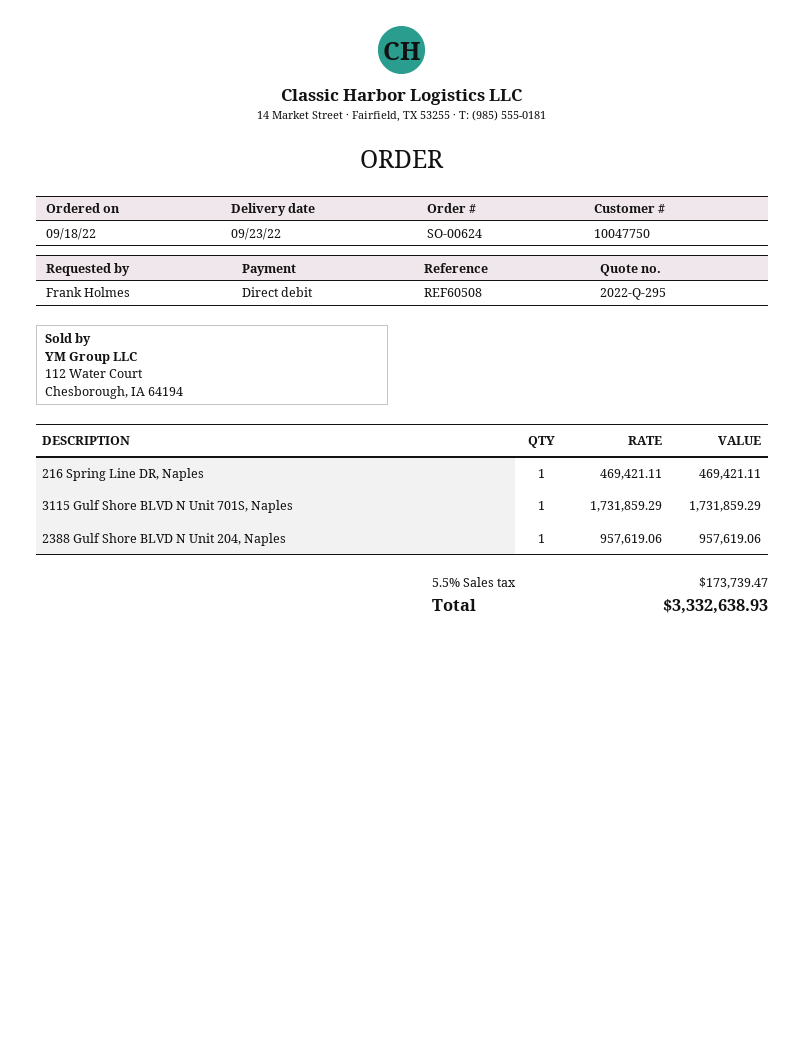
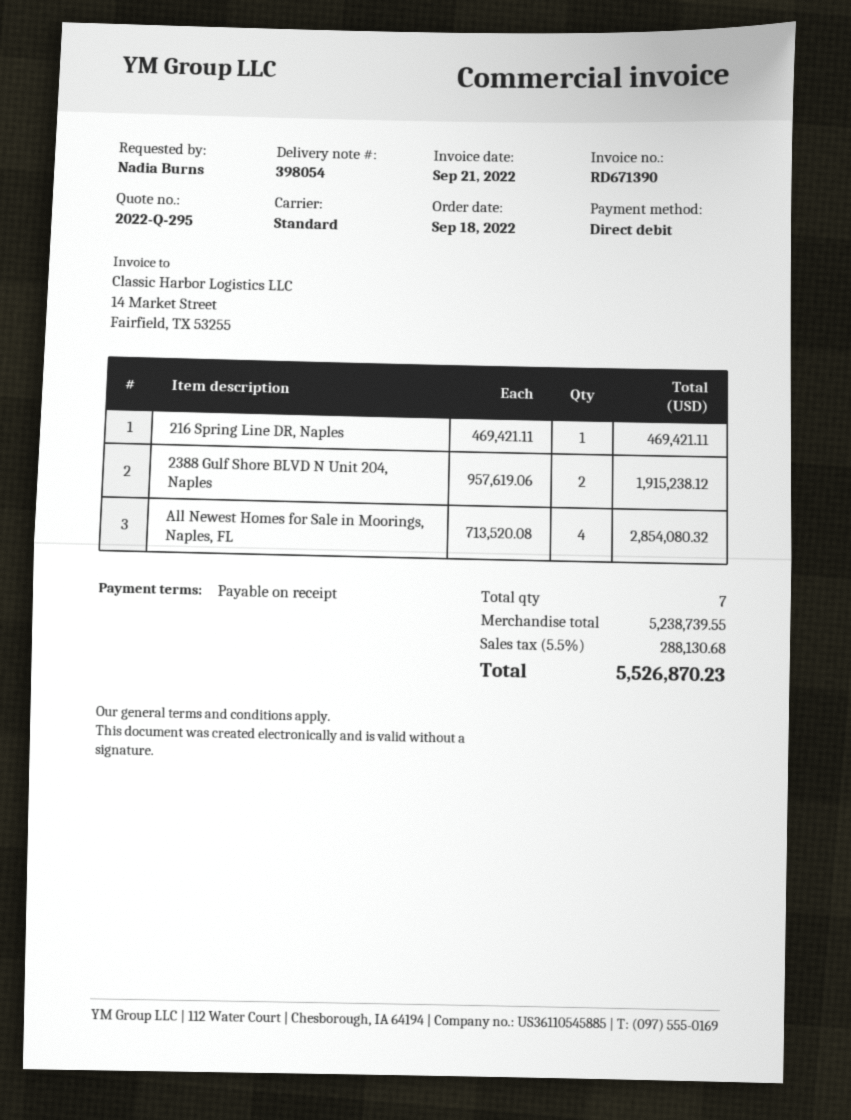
ordered by: Frank Holmes -> Nadia Burns
3115 Gulf Shore BLVD N Unit 701S, Naples: 1 x 1731859.29 = 1731859.29 -> none
2388 Gulf Shore BLVD N Unit 204, Naples: 1 x 957619.06 = 957619.06 -> 2 x 957619.06 = 1915238.12
All Newest Homes for Sale in Moorings, Naples, FL: none -> 4 x 713520.08 = 2854080.32
tax: 5.5% = 173739.47 -> 5.5% = 288130.68
total: 3332638.93 -> 5526870.23

